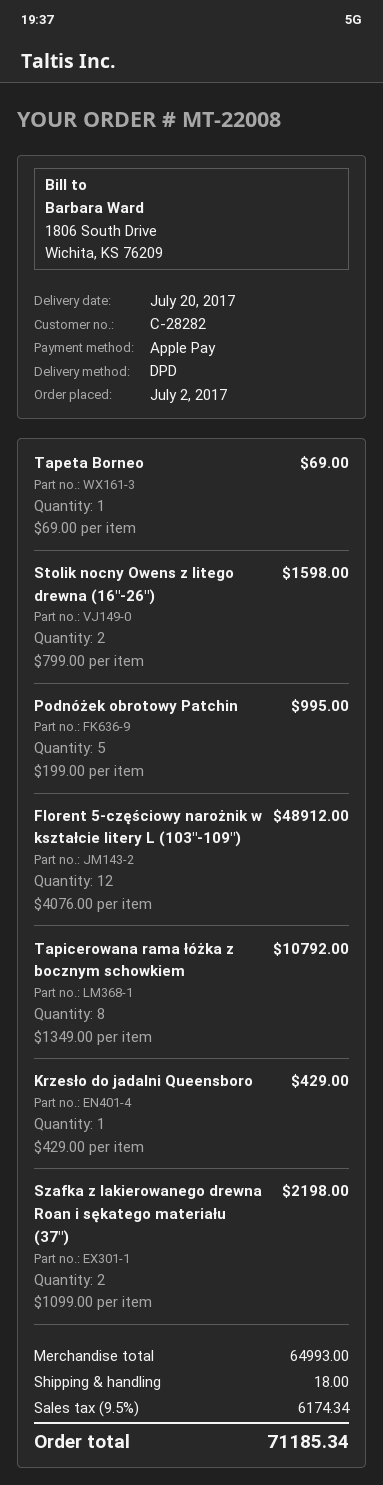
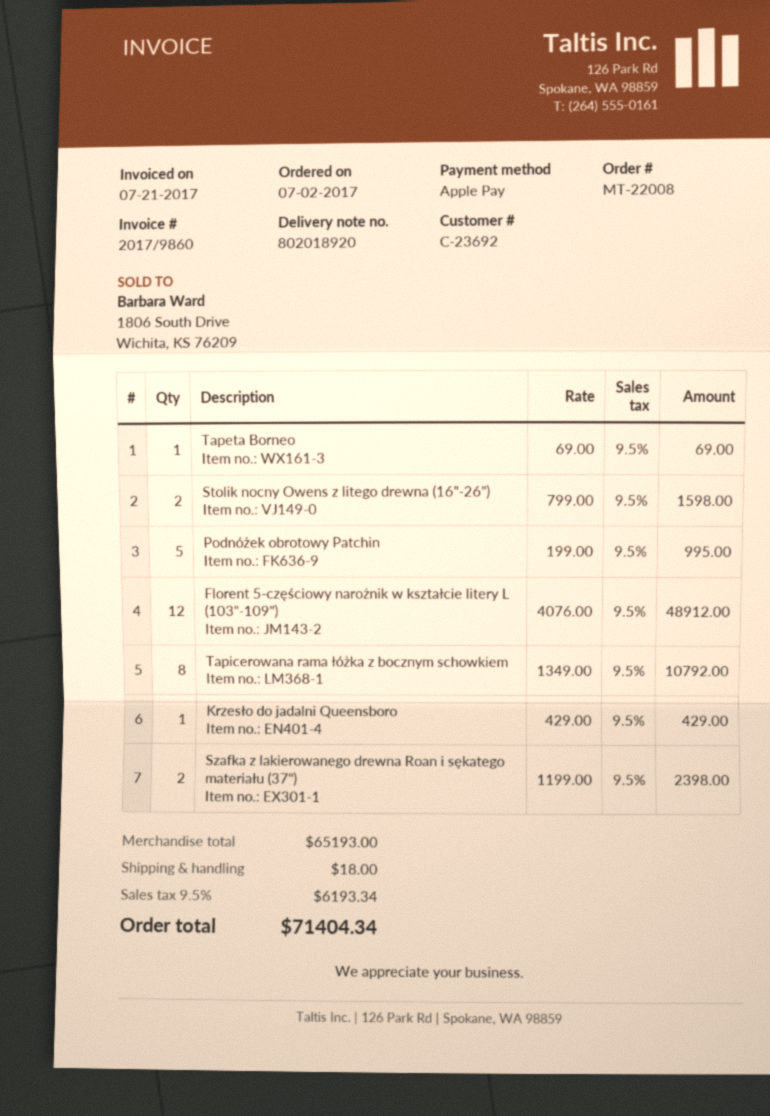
customer number: C-28282 -> C-23692
Szafka z lakierowanego drewna Roan i sękatego materiału (37"): 2 x 1099.00 = 2198.00 -> 2 x 1199.00 = 2398.00
subtotal: 64993.00 -> 65193.00
tax: 9.5% = 6174.34 -> 9.5% = 6193.34
total: 71185.34 -> 71404.34

